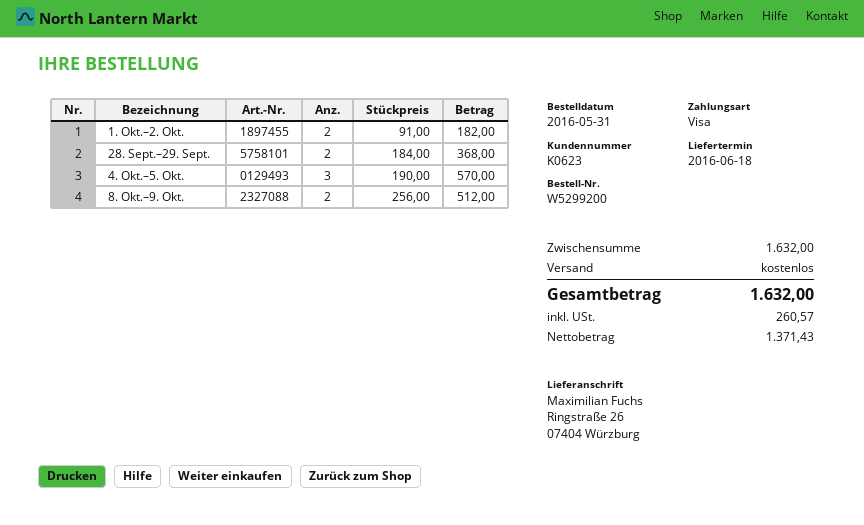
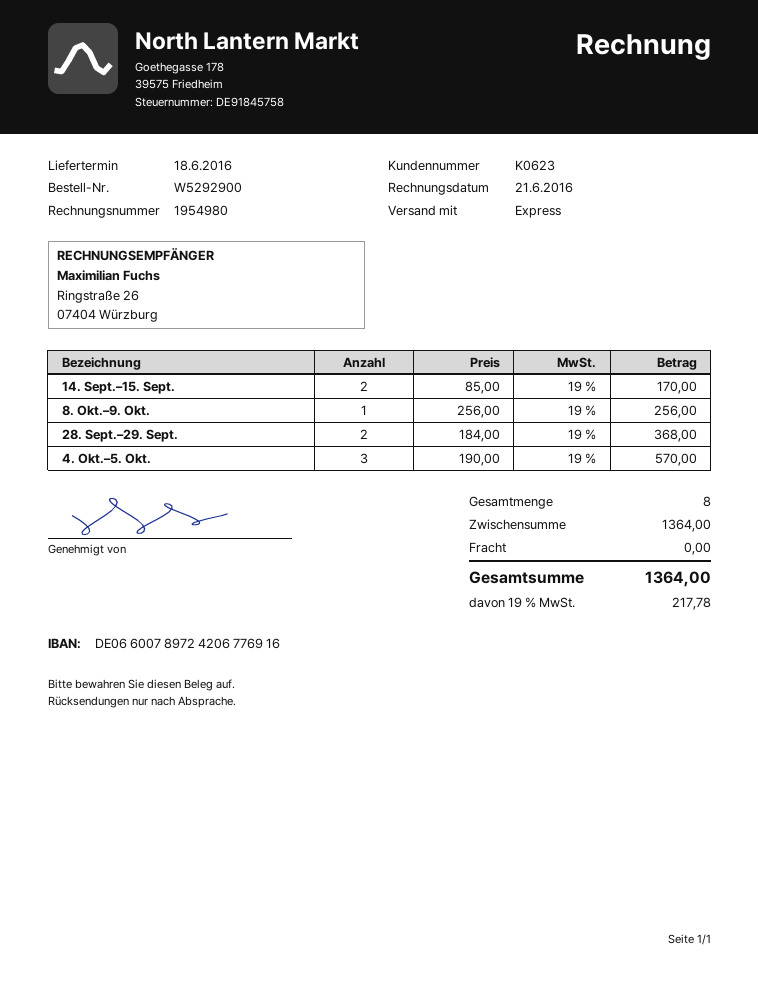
order number: W5299200 -> W5292900
1. Okt.–2. Okt.: 2 x 91.00 = 182.00 -> none
8. Okt.–9. Okt.: 2 x 256.00 = 512.00 -> 1 x 256.00 = 256.00
14. Sept.–15. Sept.: none -> 2 x 85.00 = 170.00
subtotal: 1632.00 -> 1364.00
tax: 260.57 -> 217.78
total: 1632.00 -> 1364.00

